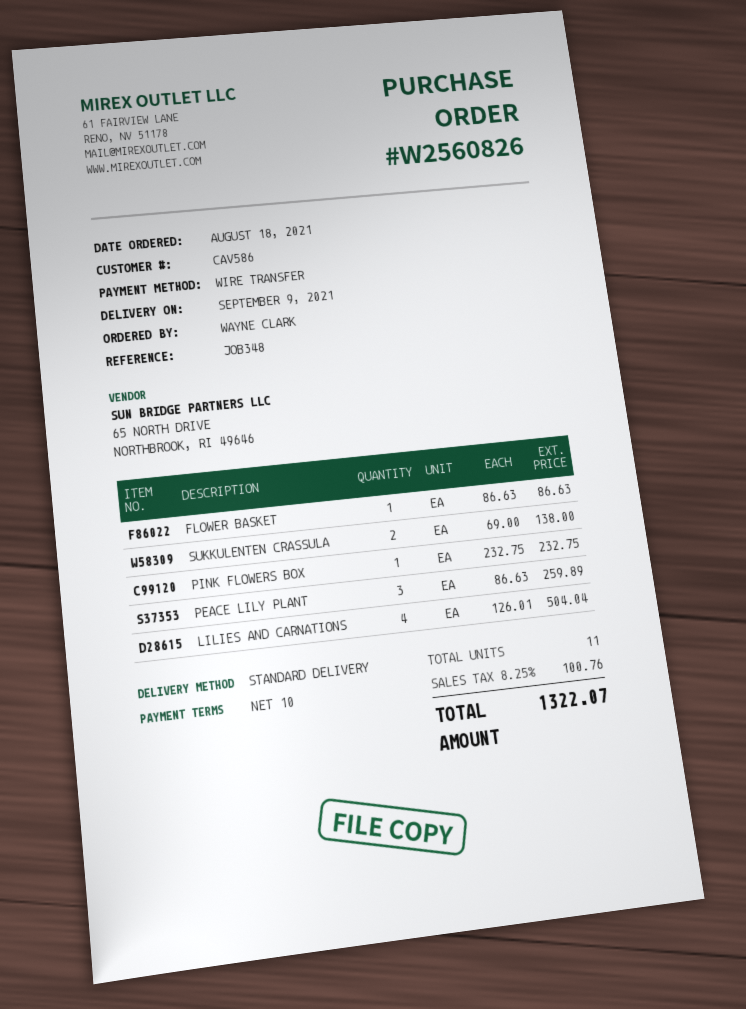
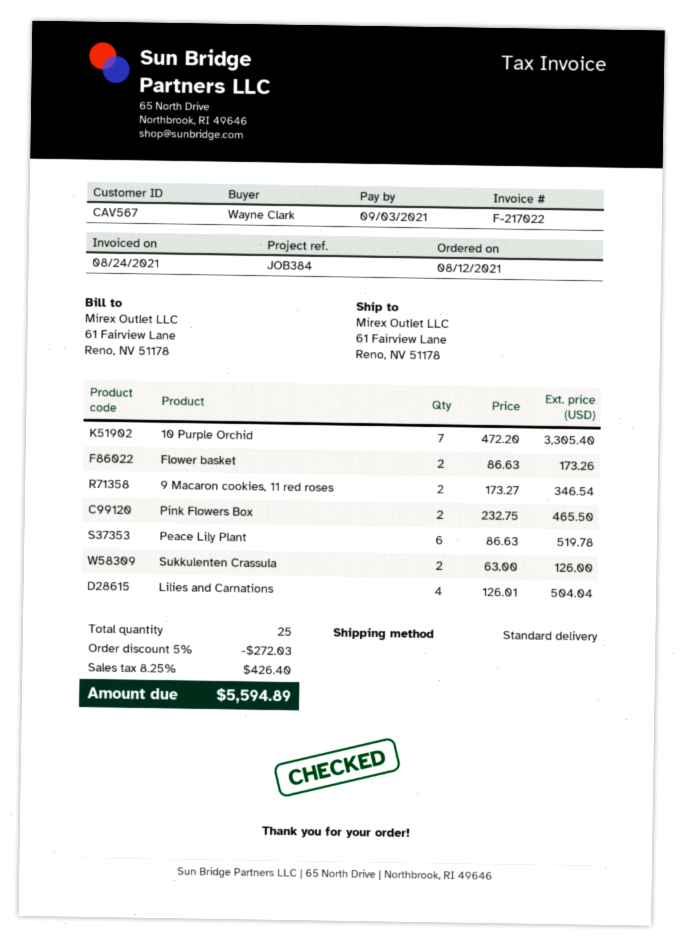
order date: 2021-08-18 -> 2021-08-12
customer number: CAV586 -> CAV567
reference: JOB348 -> JOB384
FLOWER BASKET: 1 x 86.63 = 86.63 -> 2 x 86.63 = 173.26
SUKKULENTEN CRASSULA: 2 x 69.00 = 138.00 -> 2 x 63.00 = 126.00
PINK FLOWERS BOX: 1 x 232.75 = 232.75 -> 2 x 232.75 = 465.50
PEACE LILY PLANT: 3 x 86.63 = 259.89 -> 6 x 86.63 = 519.78
10 Purple Orchid: none -> 7 x 472.20 = 3305.40
9 Macaron cookies, 11 red roses: none -> 2 x 173.27 = 346.54
total quantity: 11 -> 25
discount: none -> 5% = 272.03
tax: 8.25% = 100.76 -> 8.25% = 426.40
total: 1322.07 -> 5594.89

